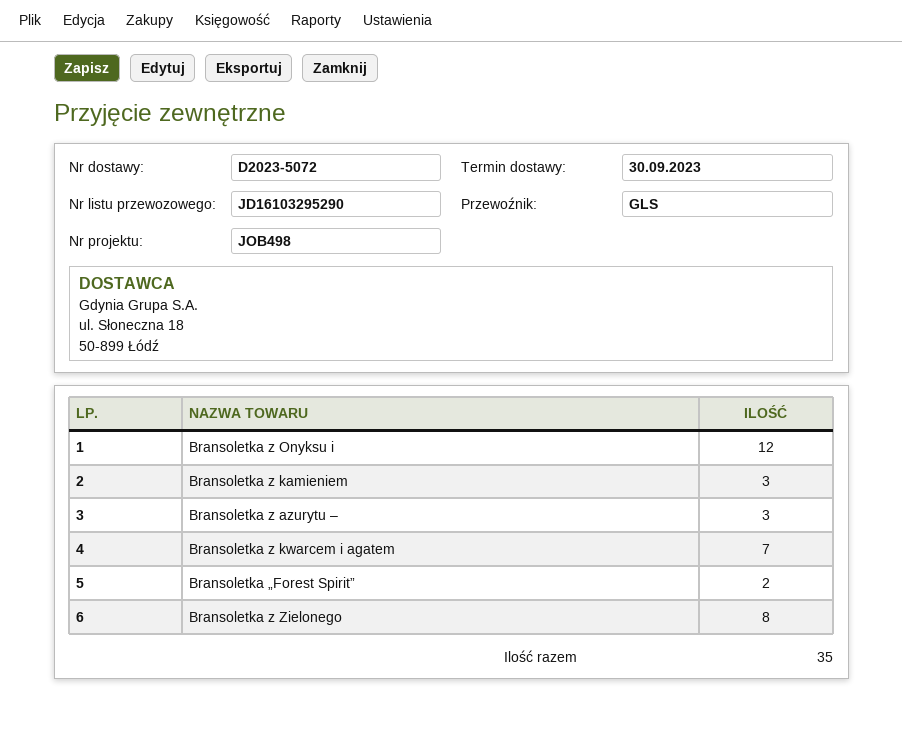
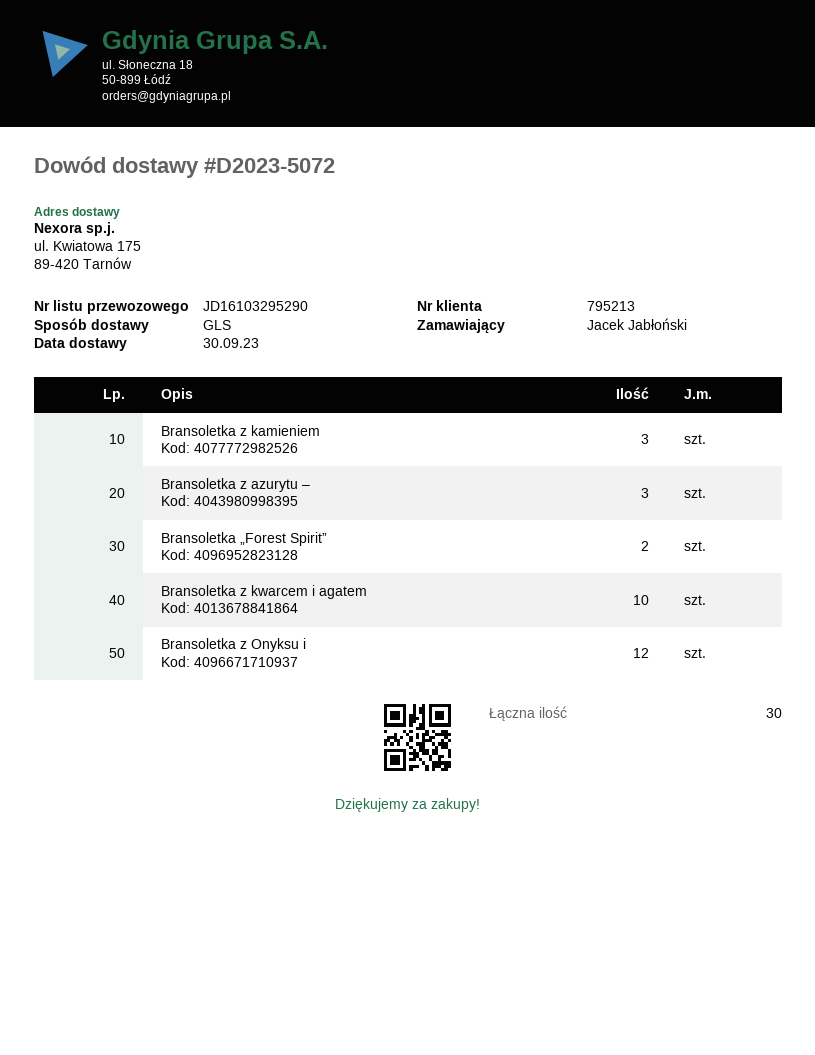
Bransoletka z kwarcem i agatem: 7 -> 10
Bransoletka z Zielonego: 8 -> none
total quantity: 35 -> 30

